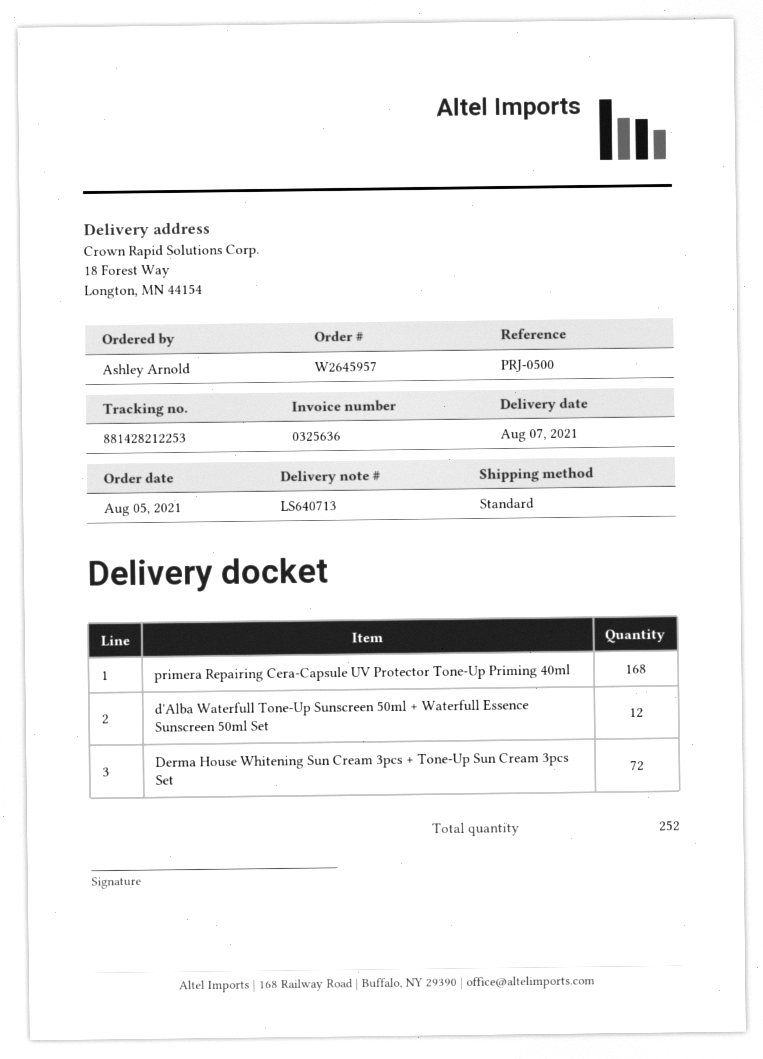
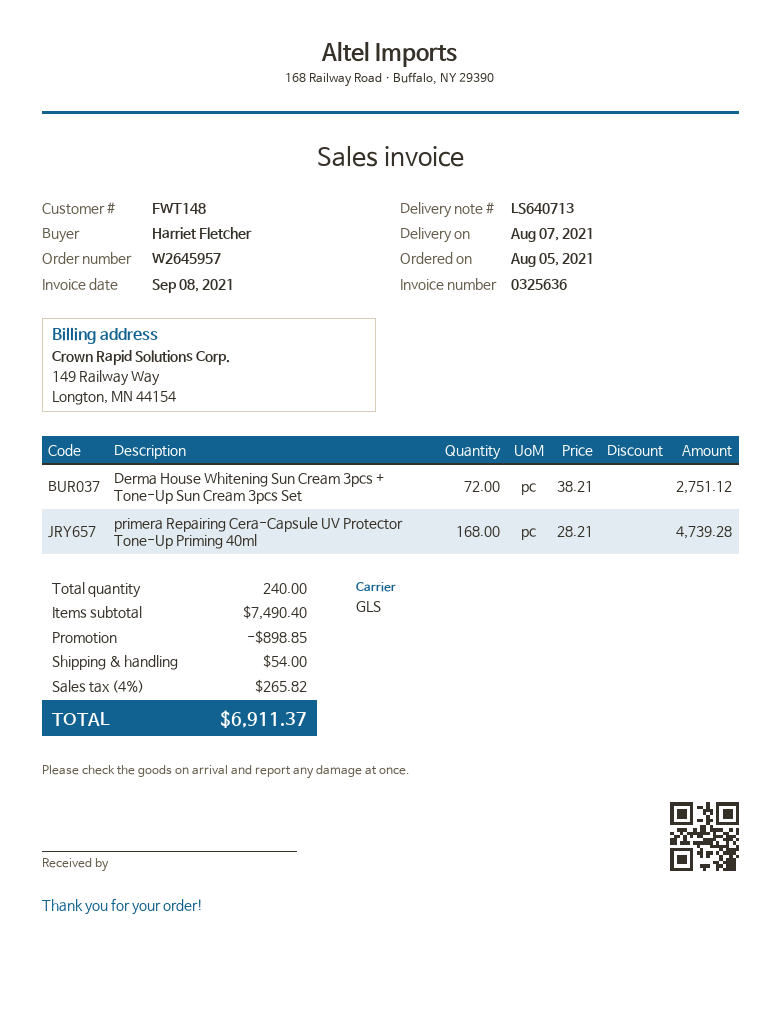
ordered by: Ashley Arnold -> Harriet Fletcher
shipping method: standard -> GLS
d'Alba Waterfull Tone-Up Sunscreen 50ml + Waterfull Essence Sunscreen 50ml Set: 12 -> none
total quantity: 252 -> 240

